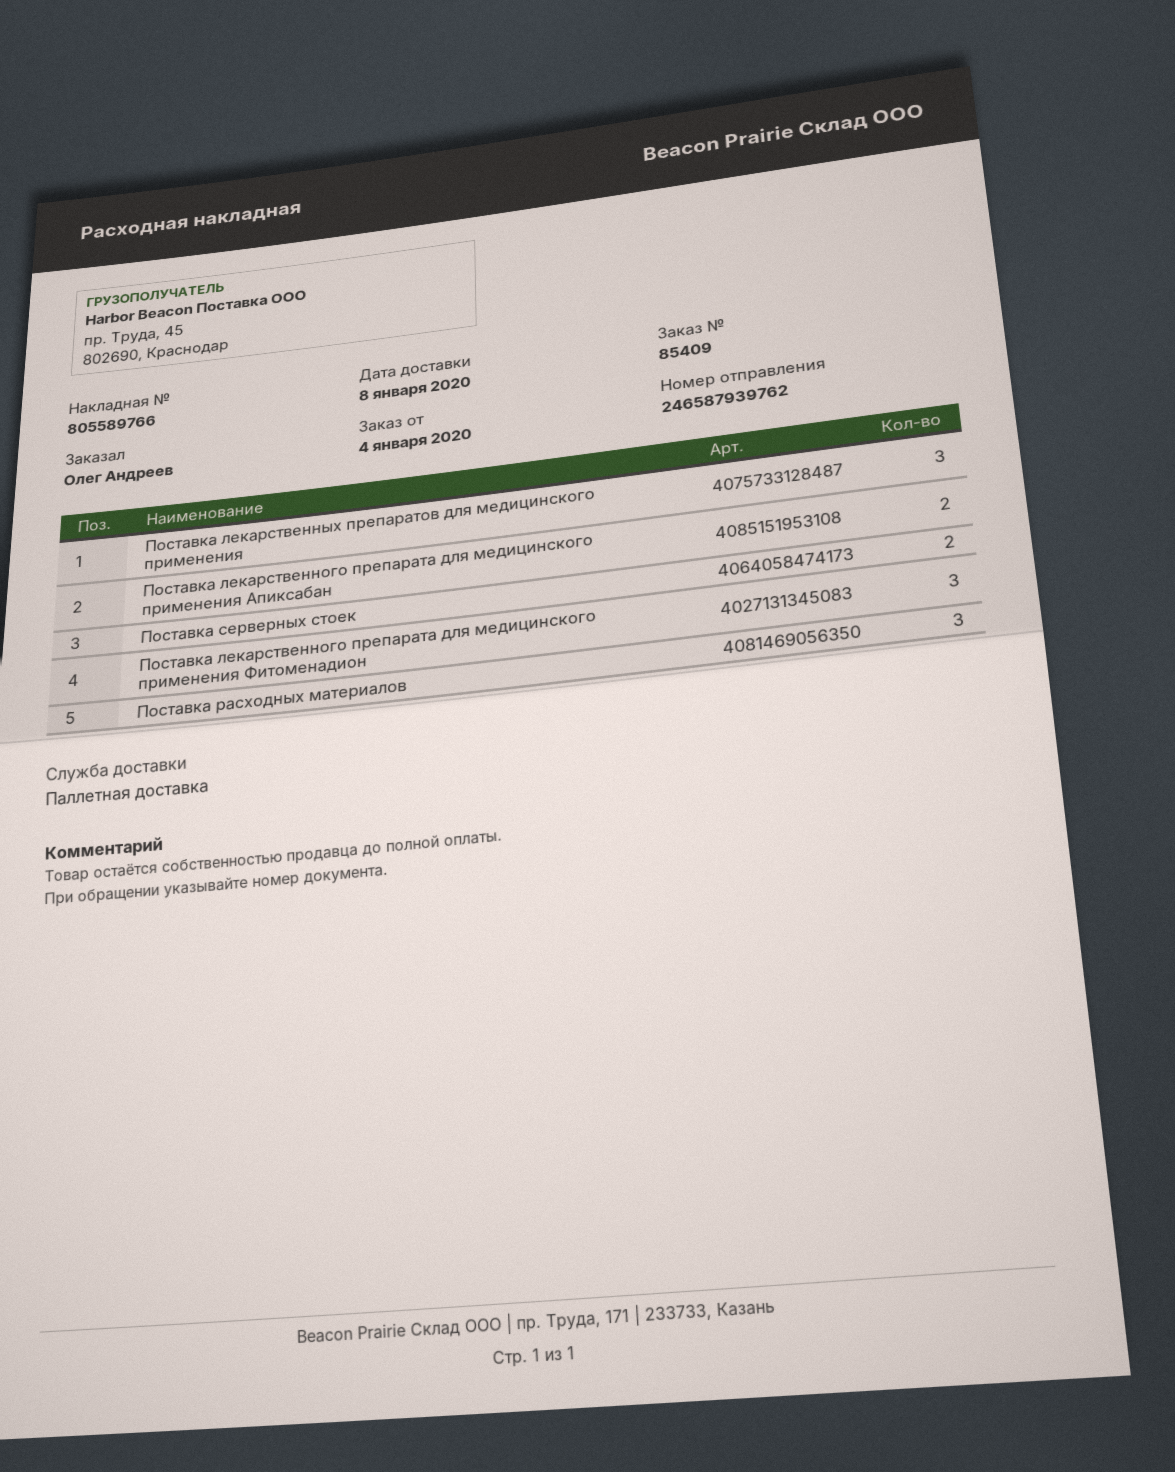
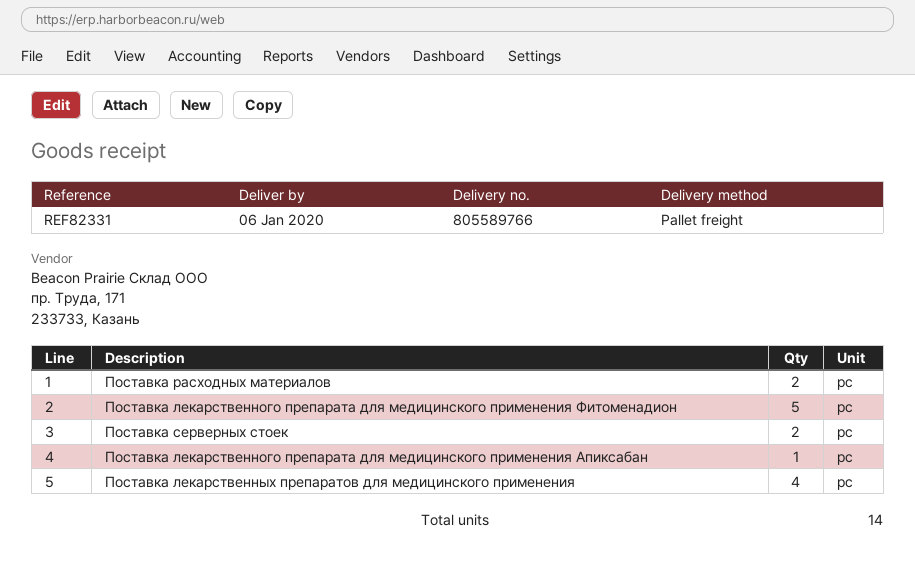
delivery date: 2020-01-08 -> 2020-01-06
Поставка лекарственных препаратов для медицинского применения: 3 -> 4
Поставка лекарственного препарата для медицинского применения Апиксабан: 2 -> 1
Поставка лекарственного препарата для медицинского применения Фитоменадион: 3 -> 5
Поставка расходных материалов: 3 -> 2

